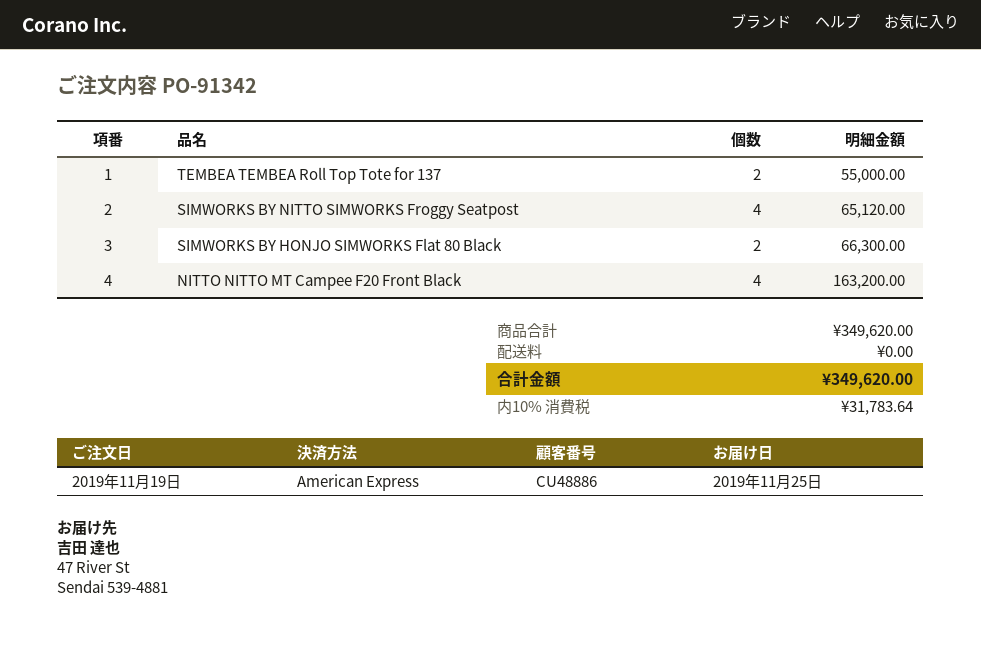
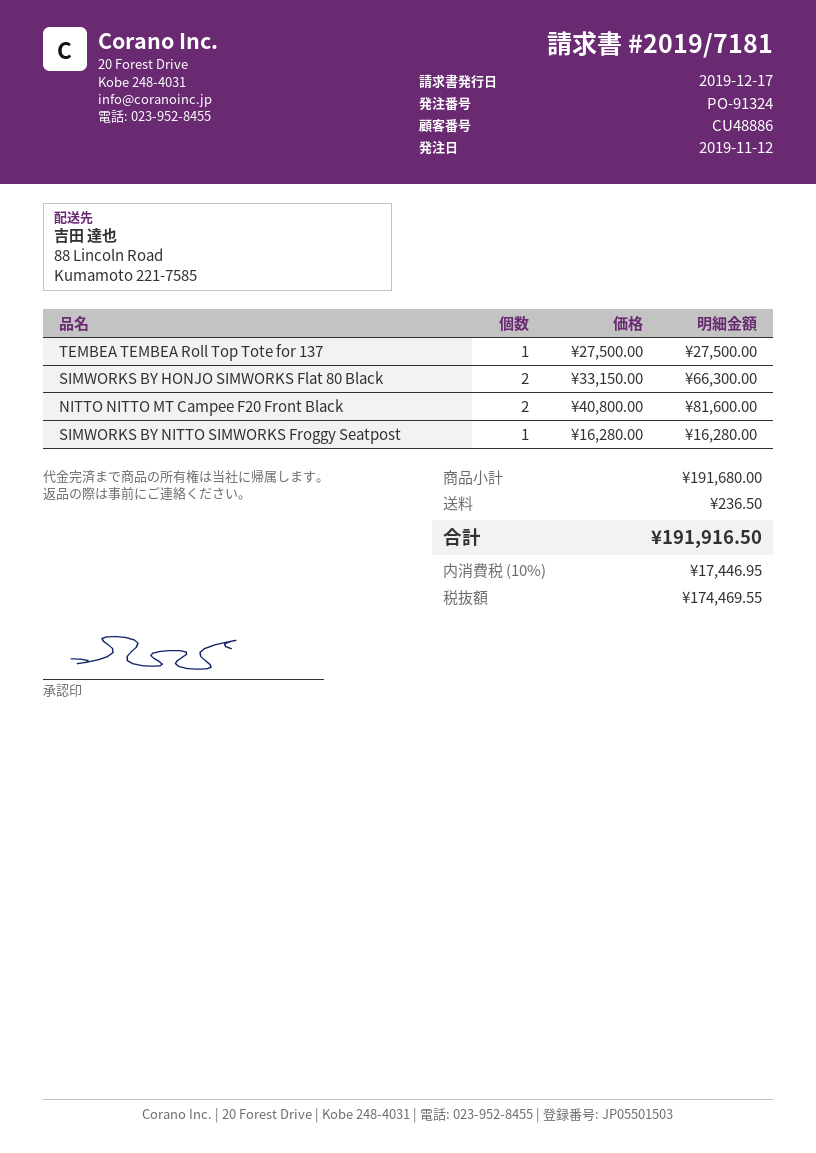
order number: PO-91342 -> PO-91324
order date: 2019-11-19 -> 2019-11-12
ship to: 47 River St, Sendai 539-4881 -> 88 Lincoln Road, Kumamoto 221-7585
TEMBEA TEMBEA Roll Top Tote for 137: 2 for 55000.00 -> 1 for 27500.00
SIMWORKS BY NITTO SIMWORKS Froggy Seatpost: 4 for 65120.00 -> 1 for 16280.00
NITTO NITTO MT Campee F20 Front Black: 4 for 163200.00 -> 2 for 81600.00
subtotal: 349620.00 -> 191680.00
shipping: 0.00 -> 236.50
tax: 10% = 31783.64 -> 10% = 17446.95
total: 349620.00 -> 191916.50

